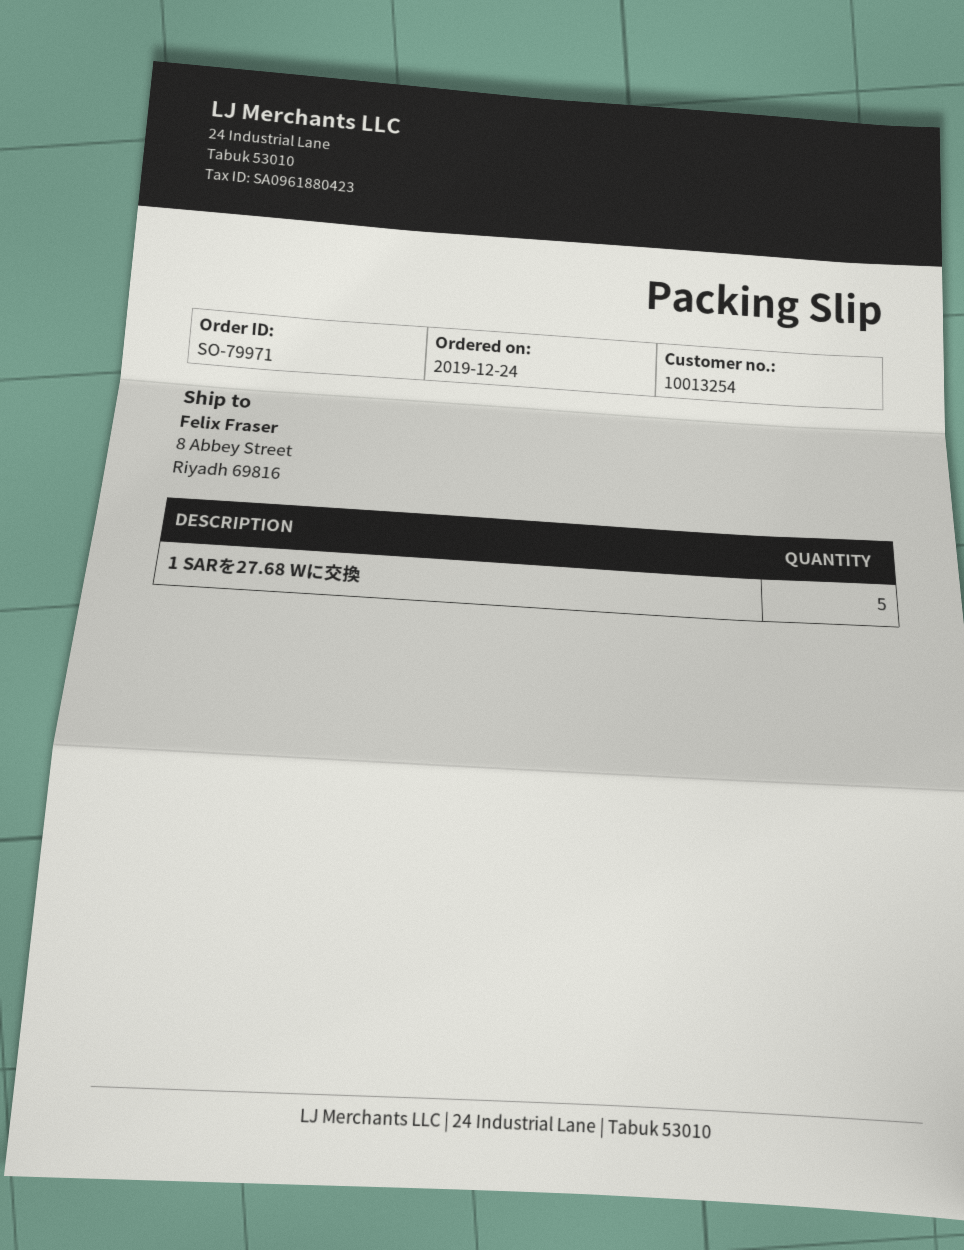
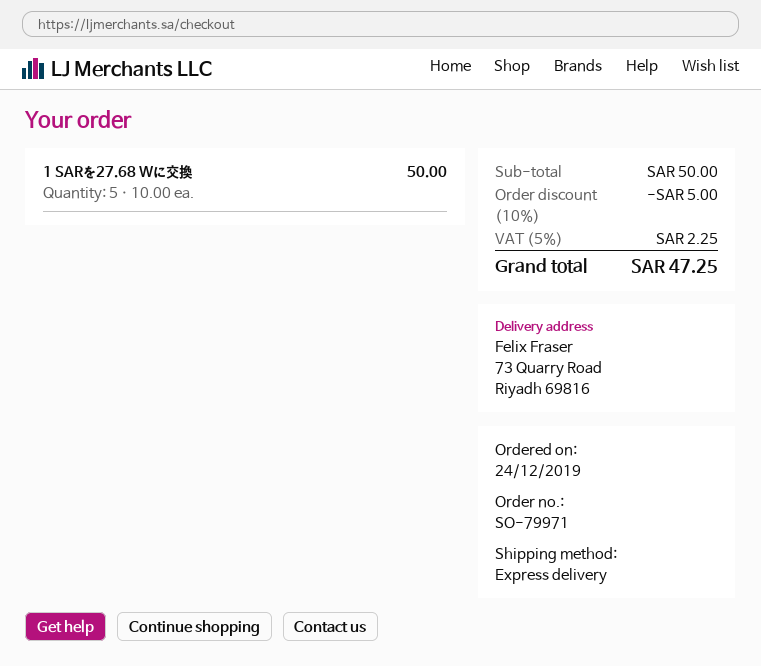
ship to: 8 Abbey Street, Riyadh 69816 -> 73 Quarry Road, Riyadh 69816

